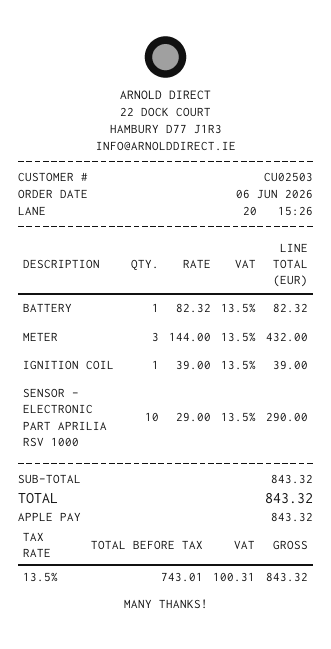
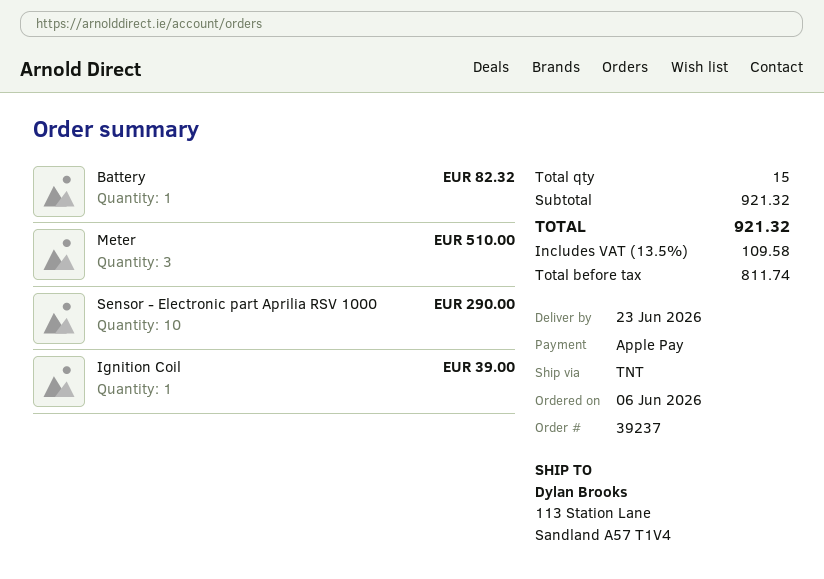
METER: 3 for 432.00 -> 3 for 510.00
subtotal: 843.32 -> 921.32
net: 743.01 -> 811.74
tax: 13.5% = 100.31 -> 13.5% = 109.58
total: 843.32 -> 921.32

